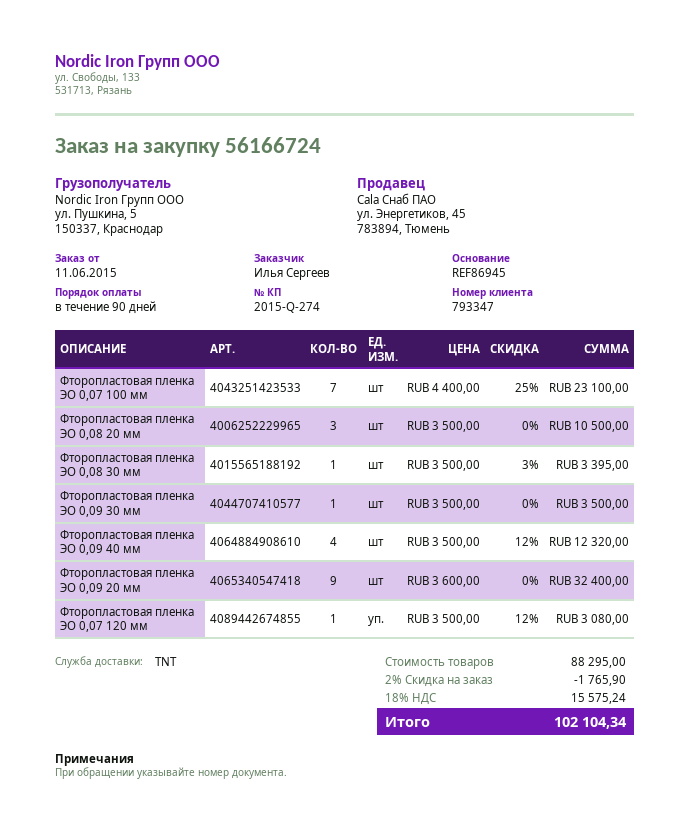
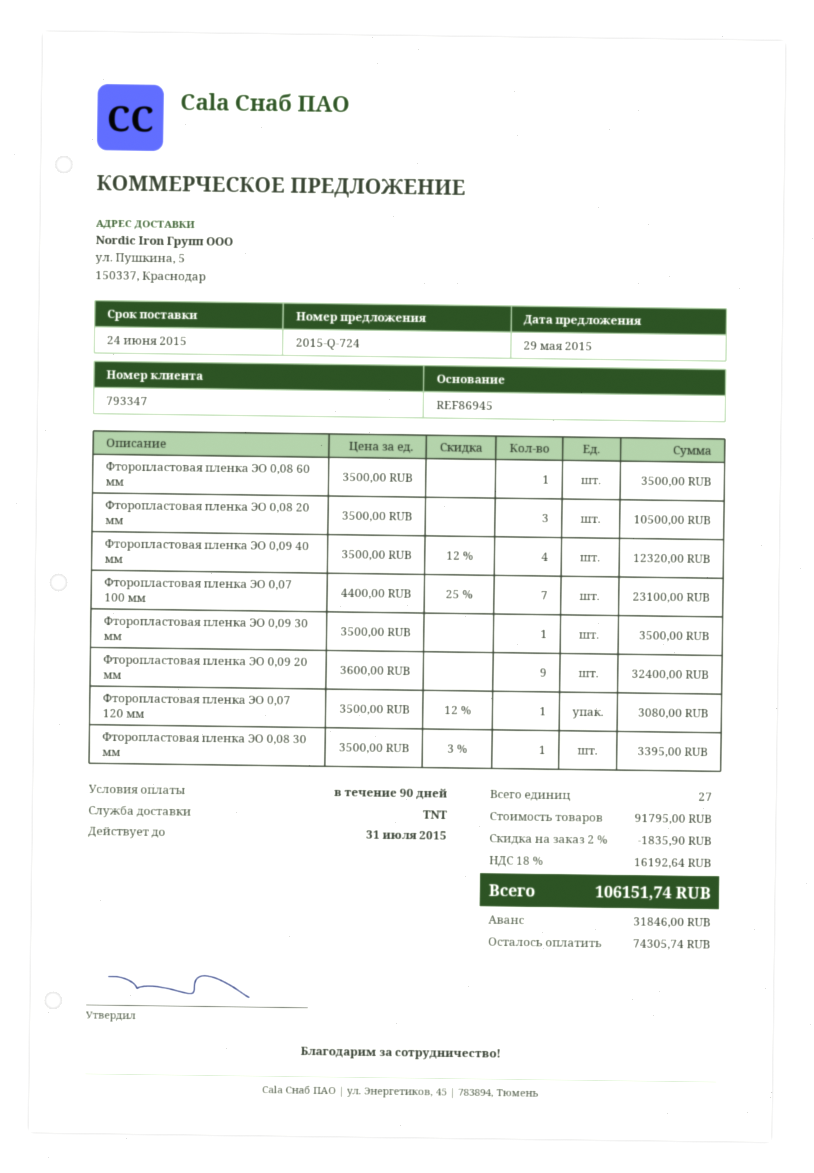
quote number: 2015-Q-274 -> 2015-Q-724
Фторопластовая пленка ЭО 0,08 60 мм: none -> 1 x 3500.00 = 3500.00
subtotal: 88295.00 -> 91795.00
discount: 2% = 1765.90 -> 2% = 1835.90
tax: 18% = 15575.24 -> 18% = 16192.64
total: 102104.34 -> 106151.74

